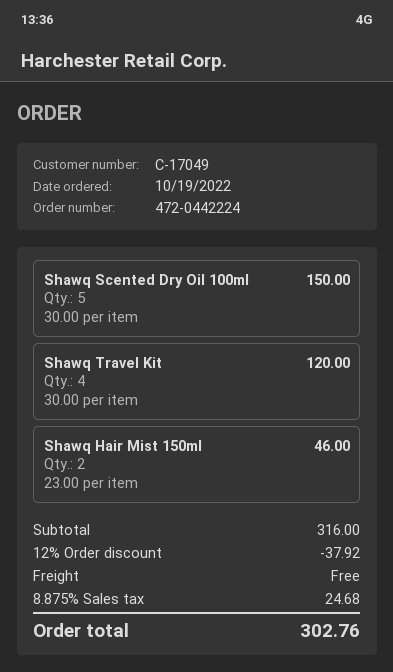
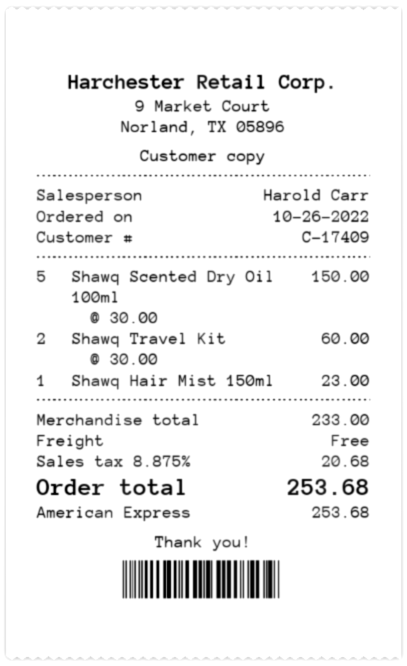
order date: 2022-10-19 -> 2022-10-26
customer number: C-17049 -> C-17409
Shawq Travel Kit: 4 x 30.00 = 120.00 -> 2 x 30.00 = 60.00
Shawq Hair Mist 150ml: 2 x 23.00 = 46.00 -> 1 x 23.00 = 23.00
subtotal: 316.00 -> 233.00
discount: 12% = 37.92 -> none
tax: 8.875% = 24.68 -> 8.875% = 20.68
total: 302.76 -> 253.68

